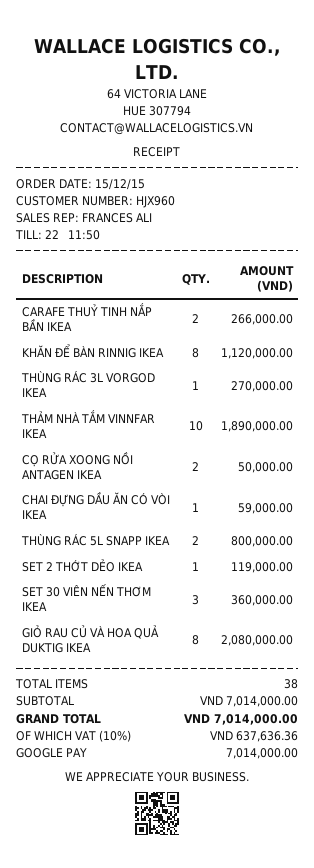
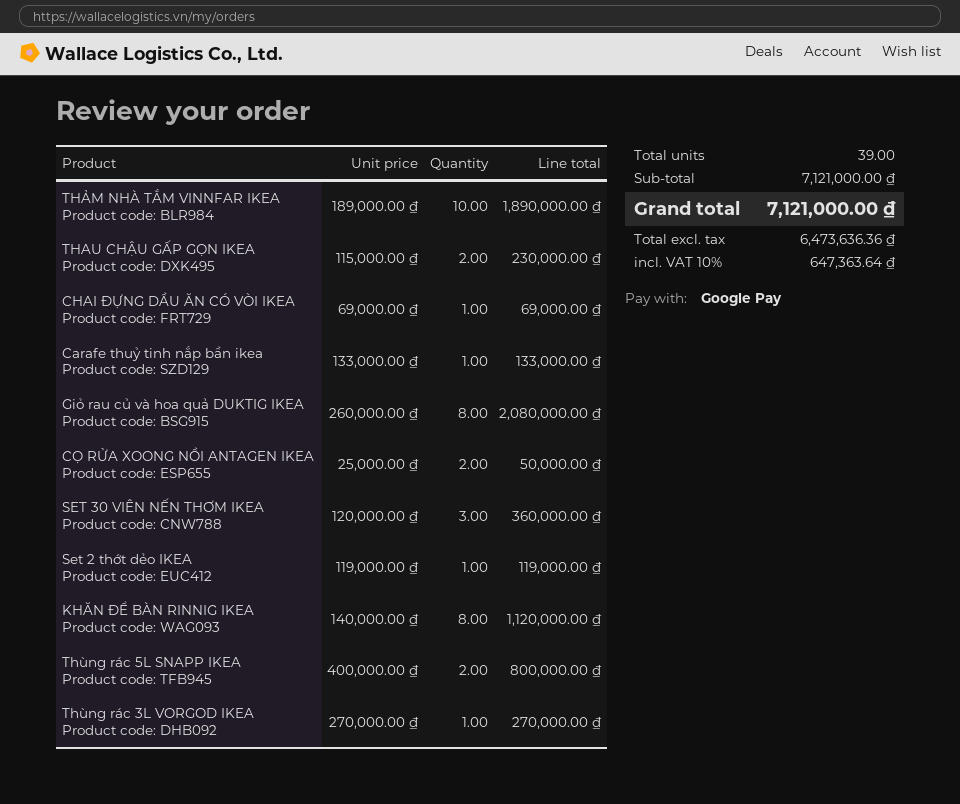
CARAFE THUỶ TINH NẮP BẦN IKEA: 2 for 266000.00 -> 1 for 133000.00
CHAI ĐỰNG DẦU ĂN CÓ VÒI IKEA: 1 for 59000.00 -> 1 for 69000.00
THAU CHẬU GẤP GỌN IKEA: none -> 2 for 230000.00
total quantity: 38 -> 39
subtotal: 7014000.00 -> 7121000.00
tax: 10% = 637636.36 -> 10% = 647363.64
total: 7014000.00 -> 7121000.00

